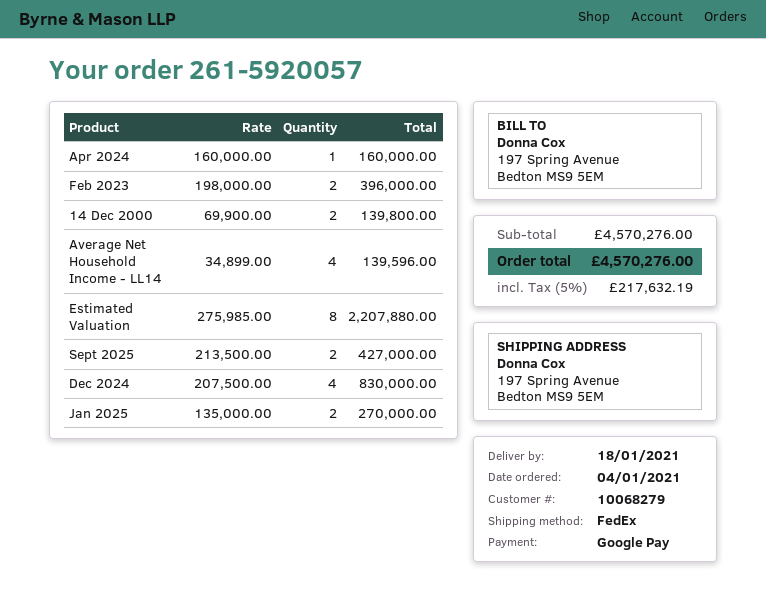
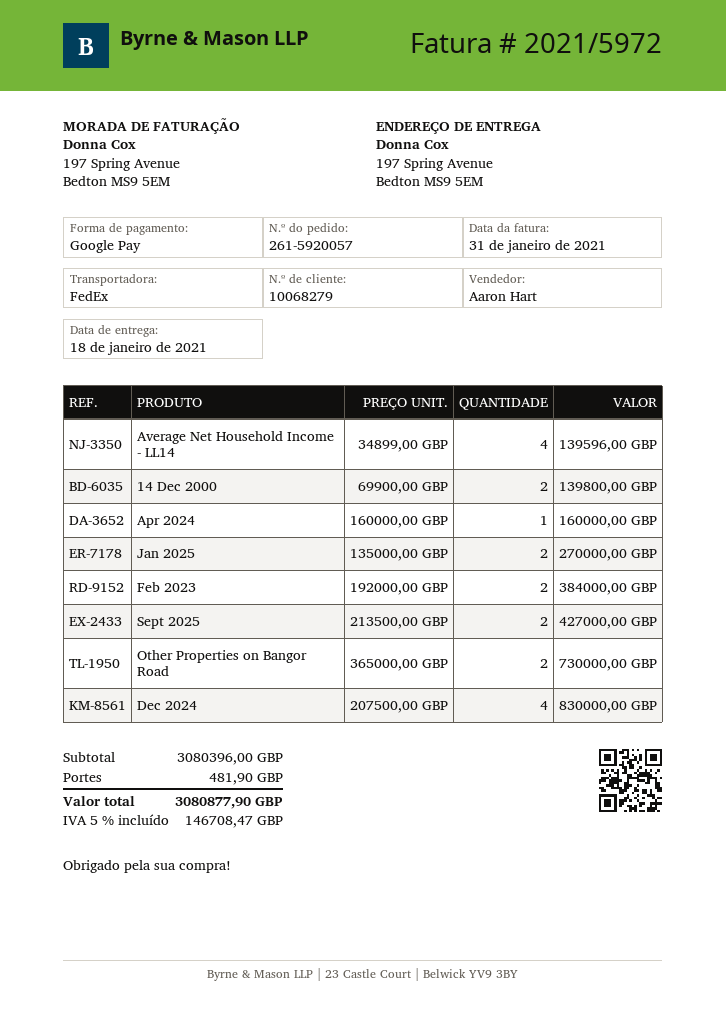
Feb 2023: 2 x 198000.00 = 396000.00 -> 2 x 192000.00 = 384000.00
Estimated Valuation: 8 x 275985.00 = 2207880.00 -> none
Other Properties on Bangor Road: none -> 2 x 365000.00 = 730000.00
subtotal: 4570276.00 -> 3080396.00
shipping: none -> 481.90
tax: 5% = 217632.19 -> 5% = 146708.47
total: 4570276.00 -> 3080877.90

